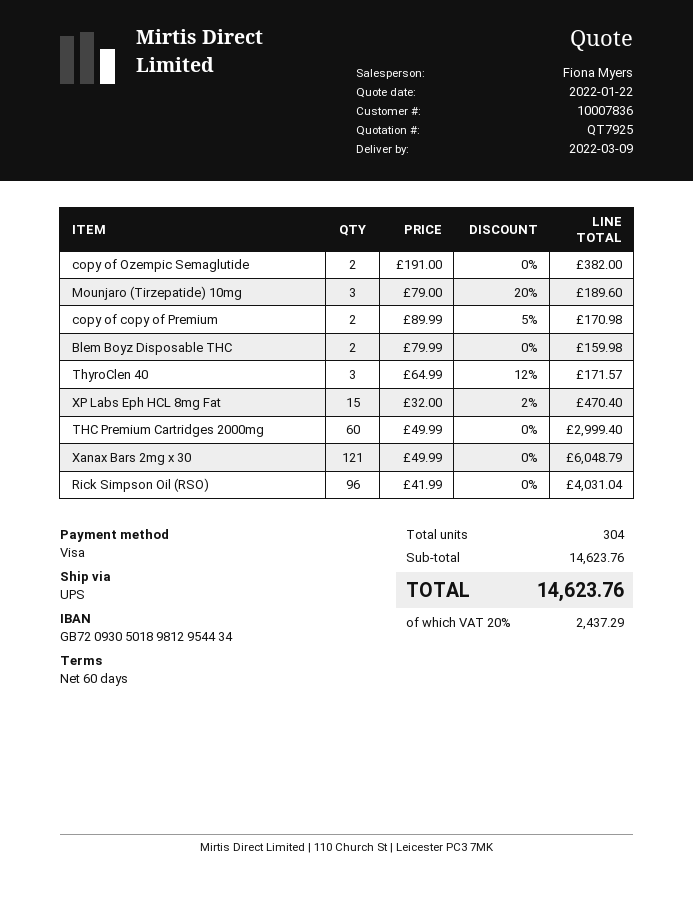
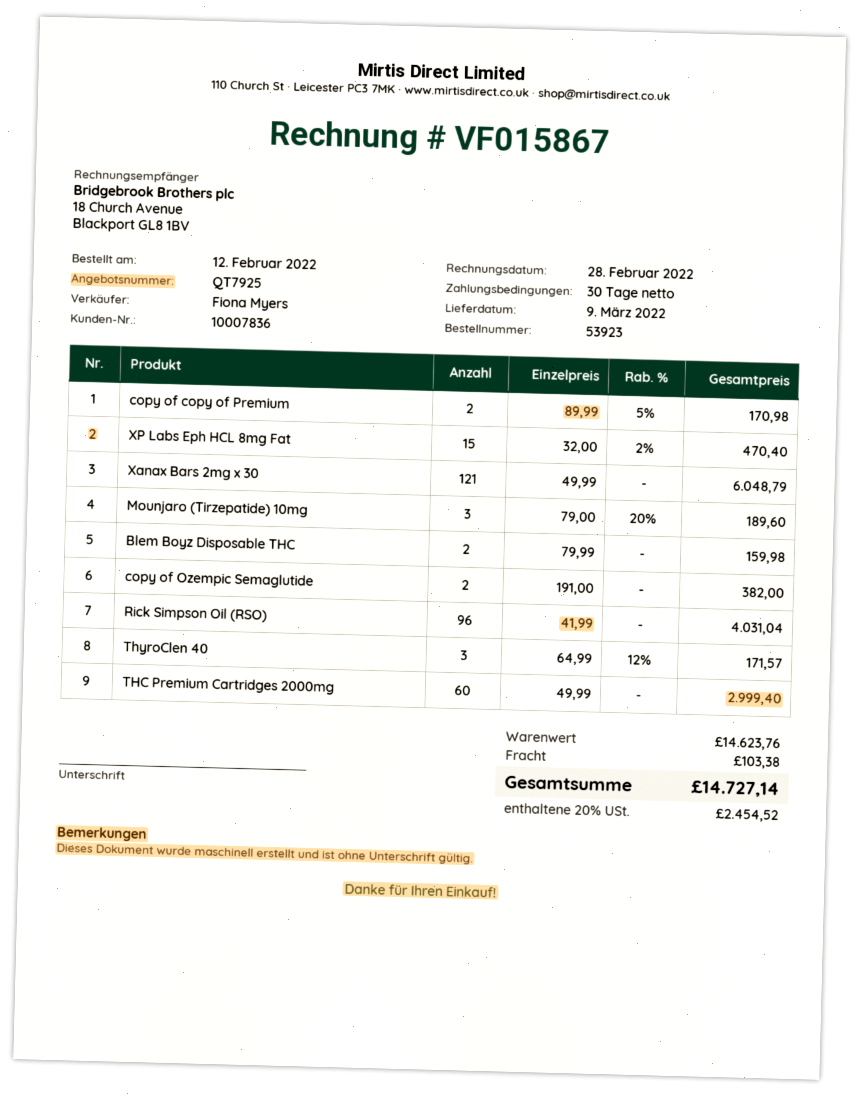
payment terms: 60 days -> 30 days
shipping: none -> 103.38
tax: 20% = 2437.29 -> 20% = 2454.52
total: 14623.76 -> 14727.14

